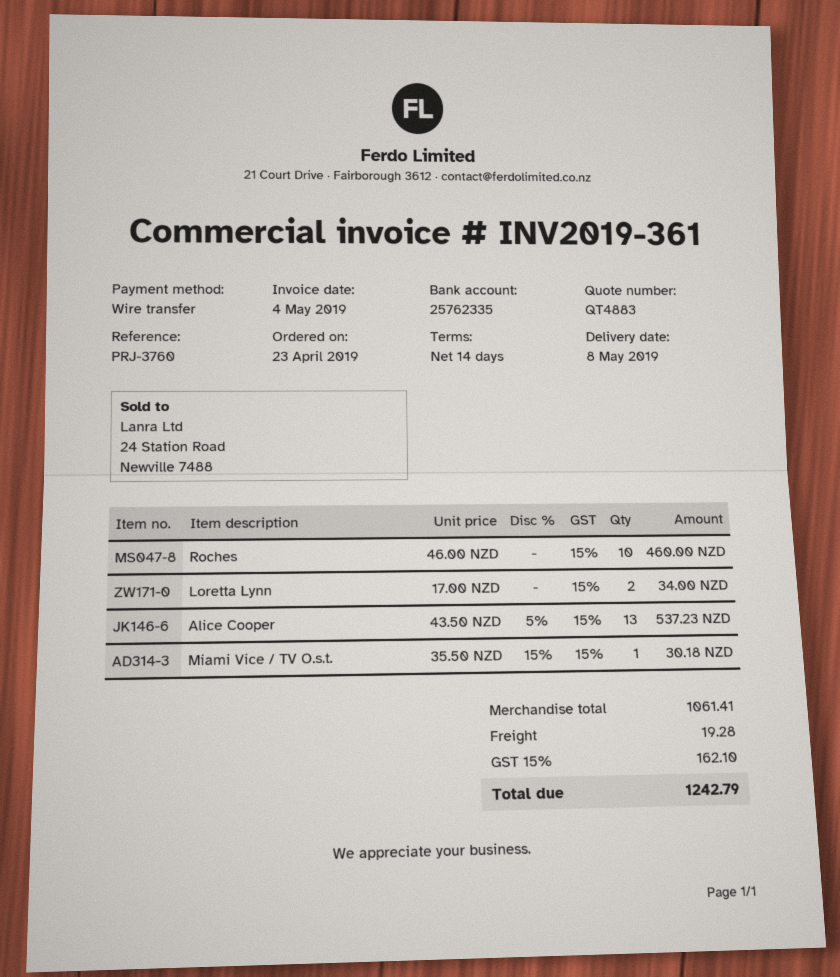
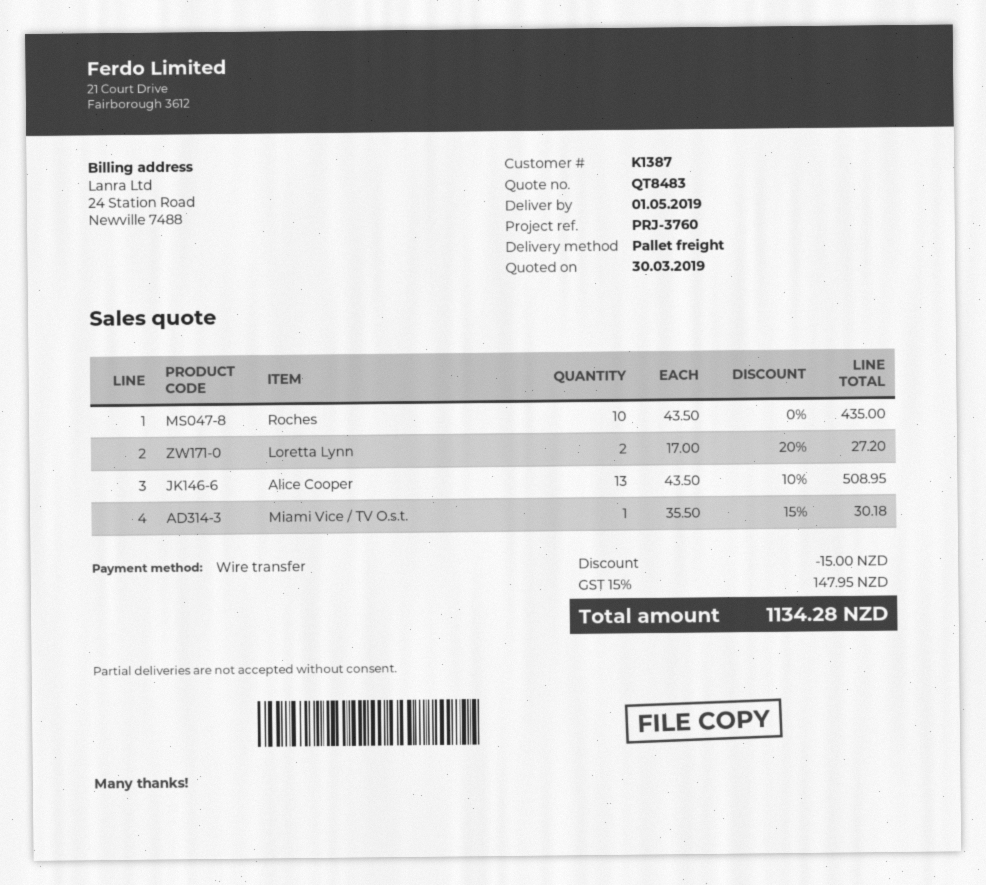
quote number: QT4883 -> QT8483
delivery date: 2019-05-08 -> 2019-05-01
Roches: 10 x 46.00 = 460.00 -> 10 x 43.50 = 435.00
Loretta Lynn: 2 x 17.00 = 34.00 -> 2 x 17.00 - 20% = 27.20
Alice Cooper: 13 x 43.50 - 5% = 537.23 -> 13 x 43.50 - 10% = 508.95
discount: none -> 15.00
shipping: 19.28 -> none
tax: 15% = 162.10 -> 15% = 147.95
total: 1242.79 -> 1134.28

